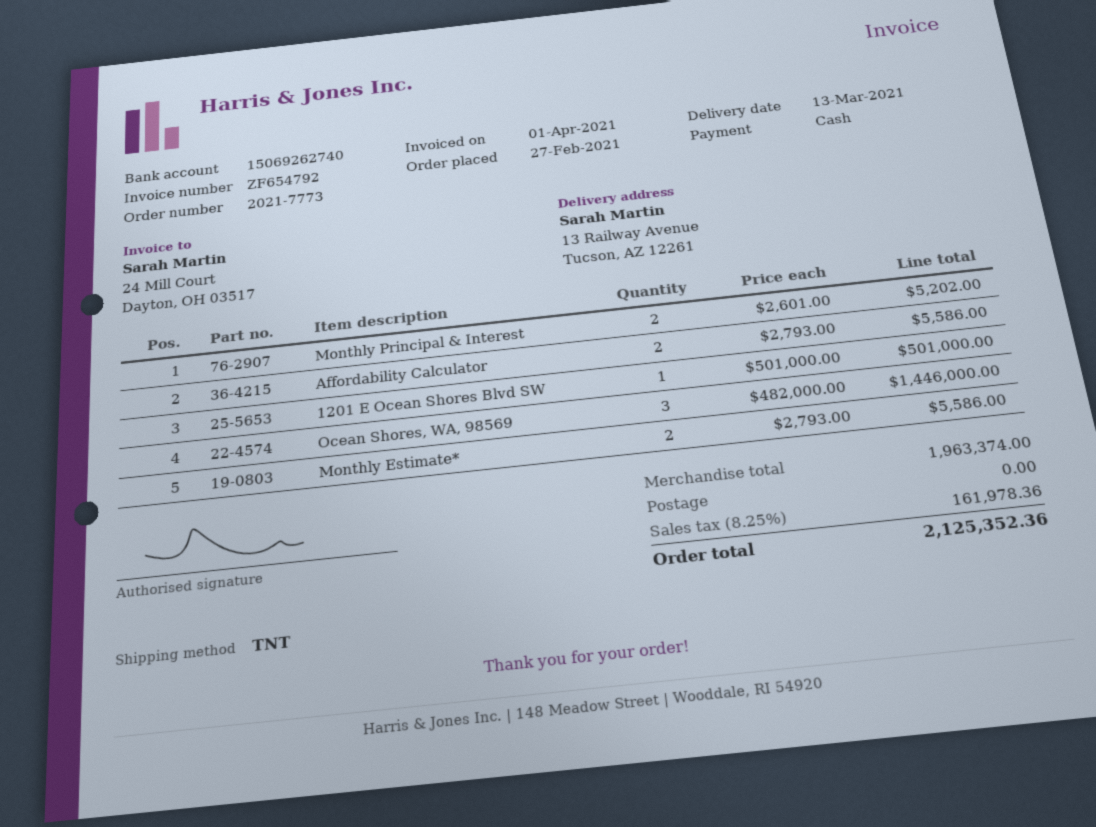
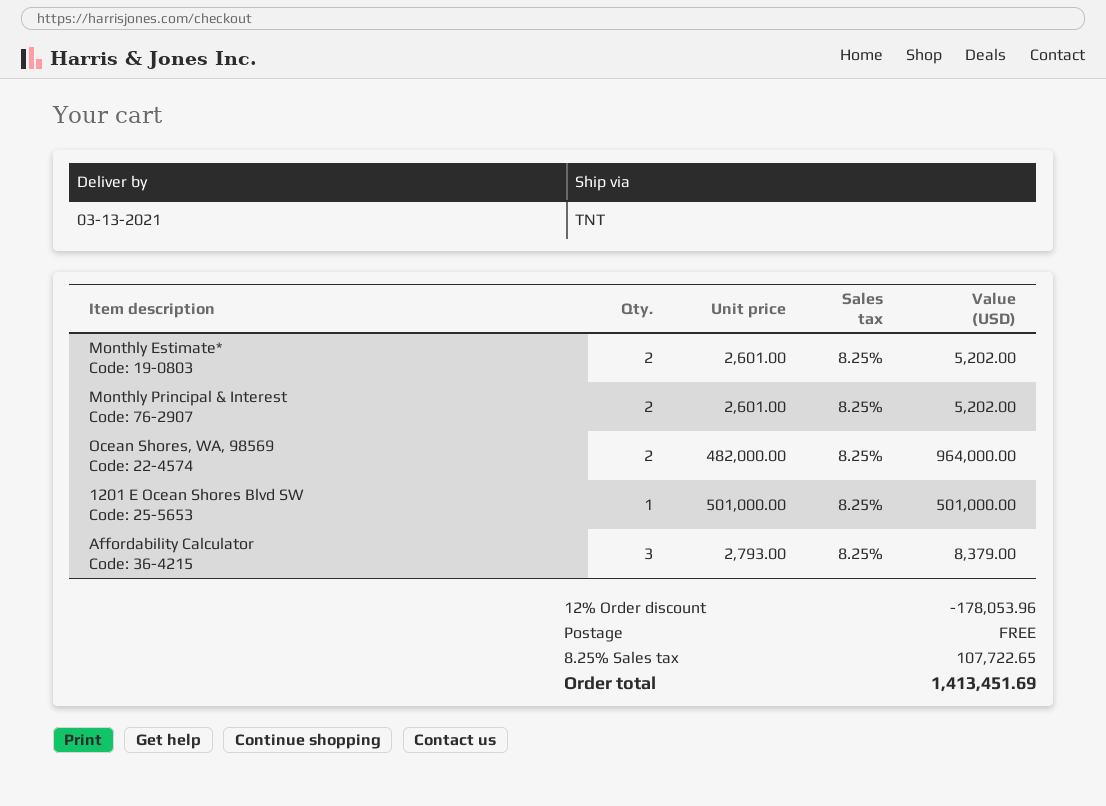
Affordability Calculator: 2 x 2793.00 = 5586.00 -> 3 x 2793.00 = 8379.00
Ocean Shores, WA, 98569: 3 x 482000.00 = 1446000.00 -> 2 x 482000.00 = 964000.00
Monthly Estimate*: 2 x 2793.00 = 5586.00 -> 2 x 2601.00 = 5202.00
discount: none -> 12% = 178053.96
tax: 8.25% = 161978.36 -> 8.25% = 107722.65
total: 2125352.36 -> 1413451.69

